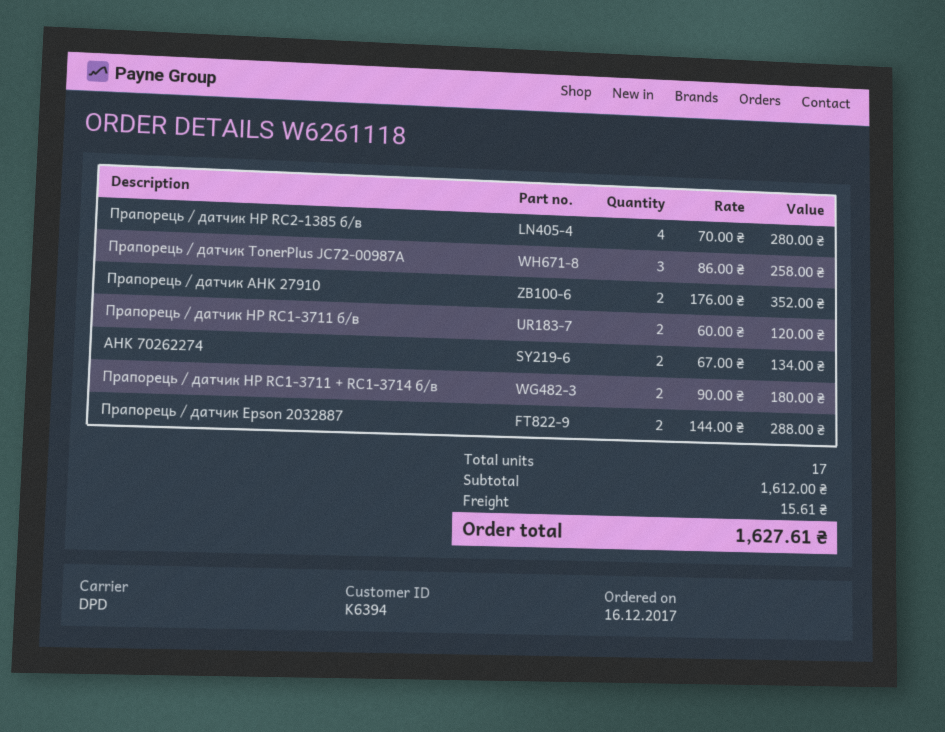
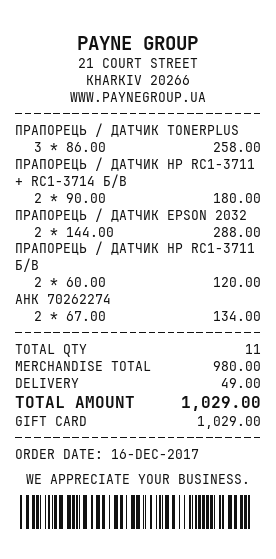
Прапорець / датчик HP RC2-1385 б/в: 4 x 70.00 = 280.00 -> none
Прапорець / датчик AHK 27910: 2 x 176.00 = 352.00 -> none
total quantity: 17 -> 11
subtotal: 1612.00 -> 980.00
shipping: 15.61 -> 49.00
total: 1627.61 -> 1029.00

